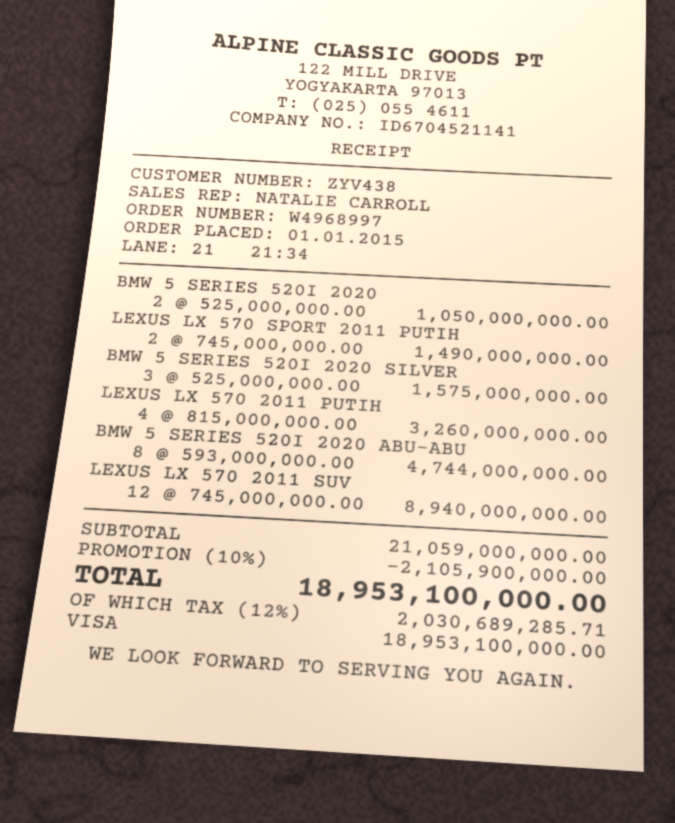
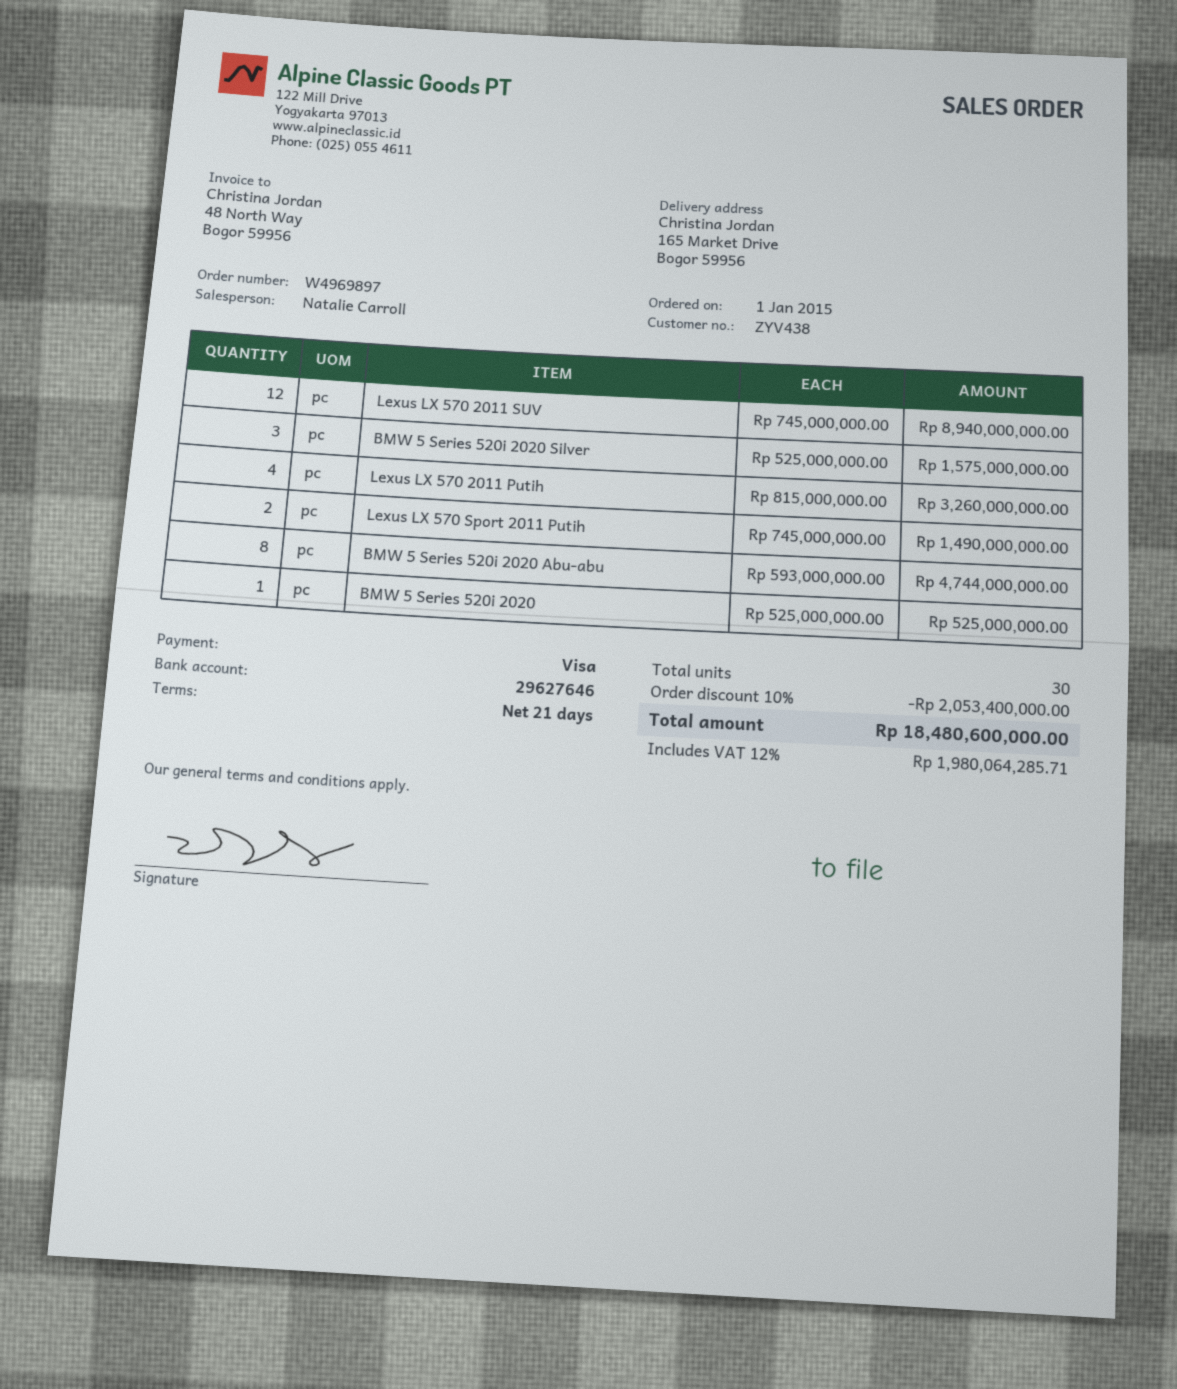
order number: W4968997 -> W4969897
BMW 5 SERIES 520I 2020: 2 x 525000000.00 = 1050000000.00 -> 1 x 525000000.00 = 525000000.00
discount: 10% = 2105900000.00 -> 10% = 2053400000.00
tax: 12% = 2030689285.71 -> 12% = 1980064285.71
total: 18953100000.00 -> 18480600000.00

